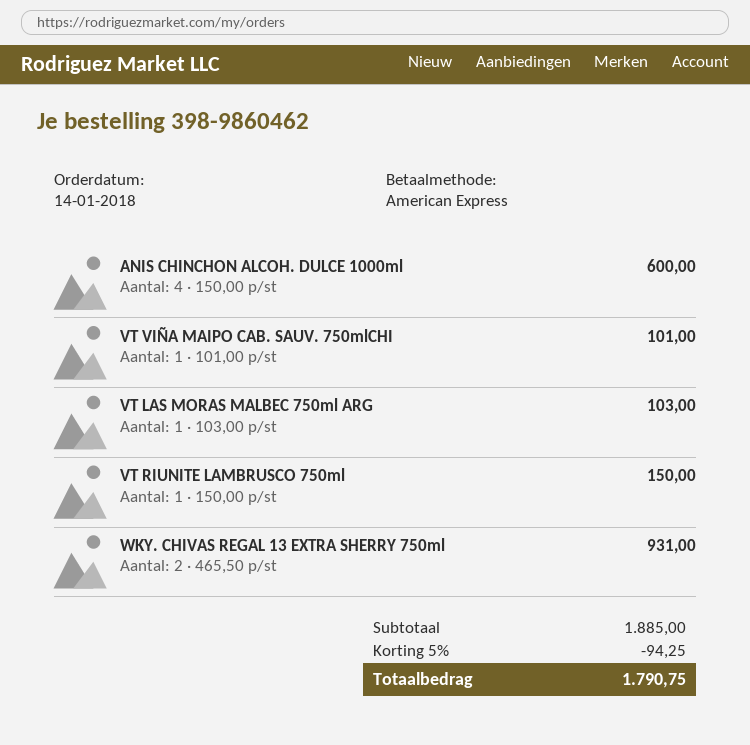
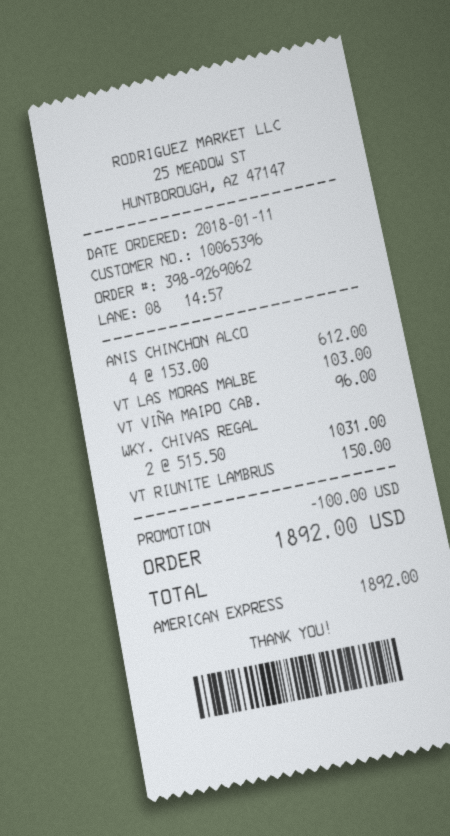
order number: 398-9860462 -> 398-9269062
order date: 2018-01-14 -> 2018-01-11
ANIS CHINCHON ALCOH. DULCE 1000ml: 4 x 150.00 = 600.00 -> 4 x 153.00 = 612.00
VT VIÑA MAIPO CAB. SAUV. 750mlCHI: 1 x 101.00 = 101.00 -> 1 x 96.00 = 96.00
WKY. CHIVAS REGAL 13 EXTRA SHERRY 750ml: 2 x 465.50 = 931.00 -> 2 x 515.50 = 1031.00
discount: 94.25 -> 100.00
total: 1790.75 -> 1892.00

